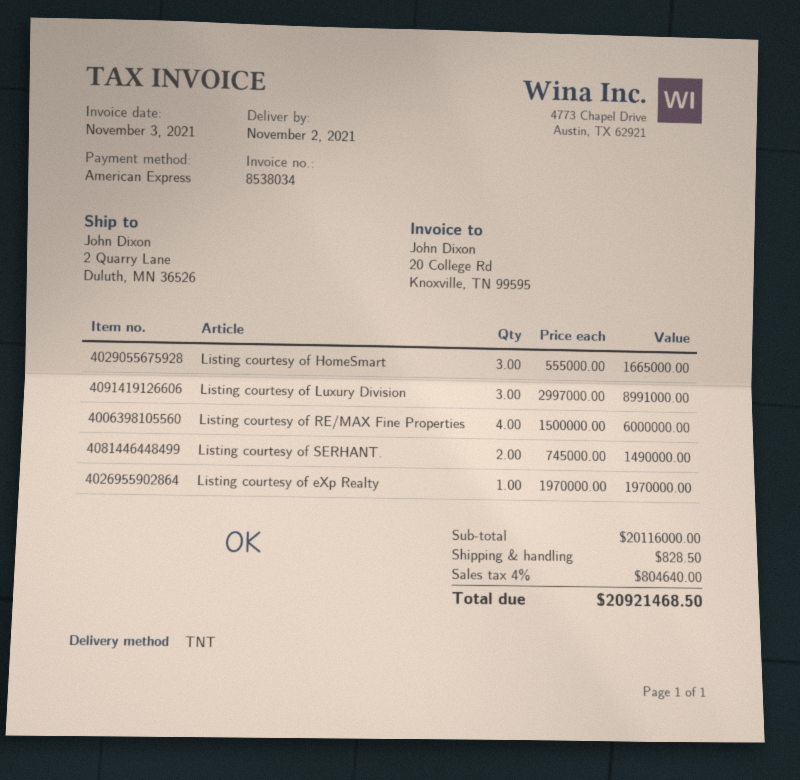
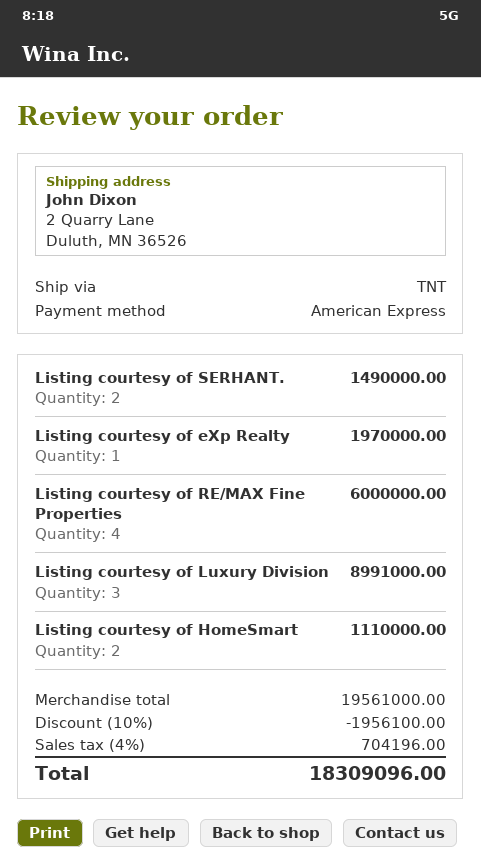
Listing courtesy of HomeSmart: 3 for 1665000.00 -> 2 for 1110000.00
subtotal: 20116000.00 -> 19561000.00
discount: none -> 10% = 1956100.00
shipping: 828.50 -> none
tax: 4% = 804640.00 -> 4% = 704196.00
total: 20921468.50 -> 18309096.00

